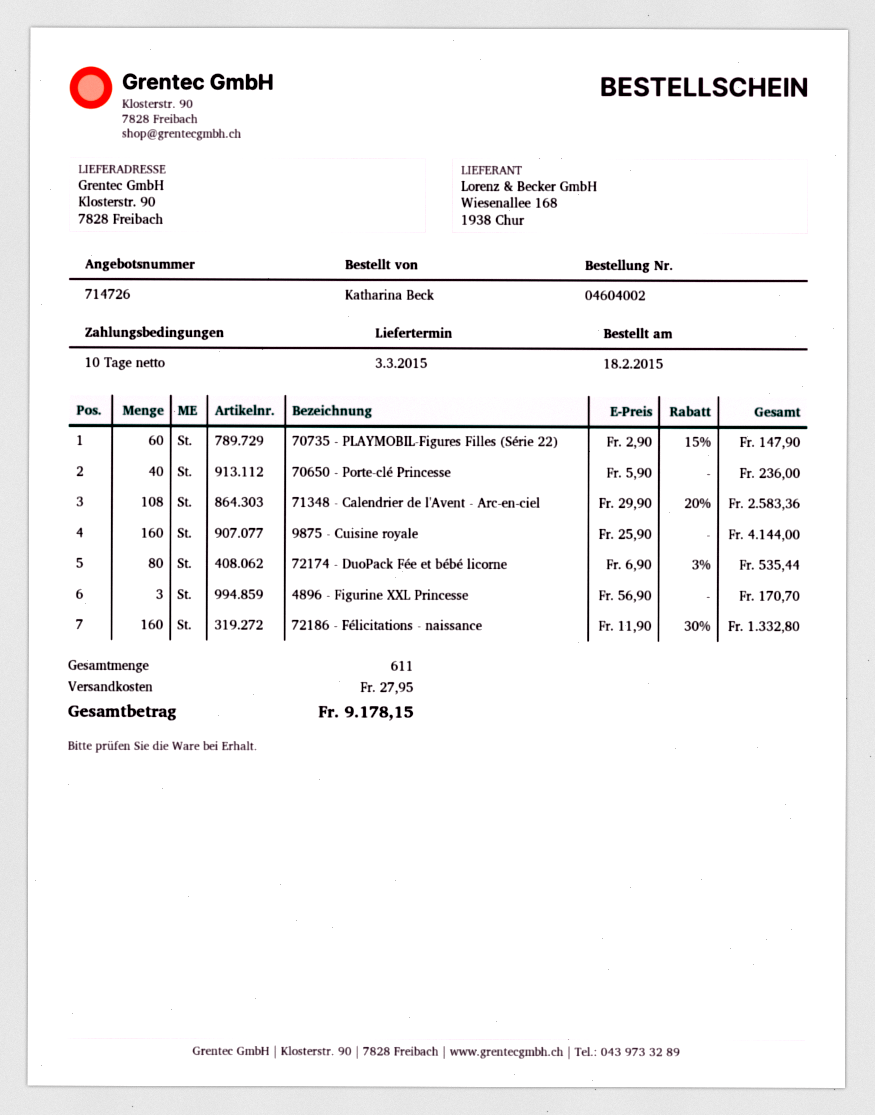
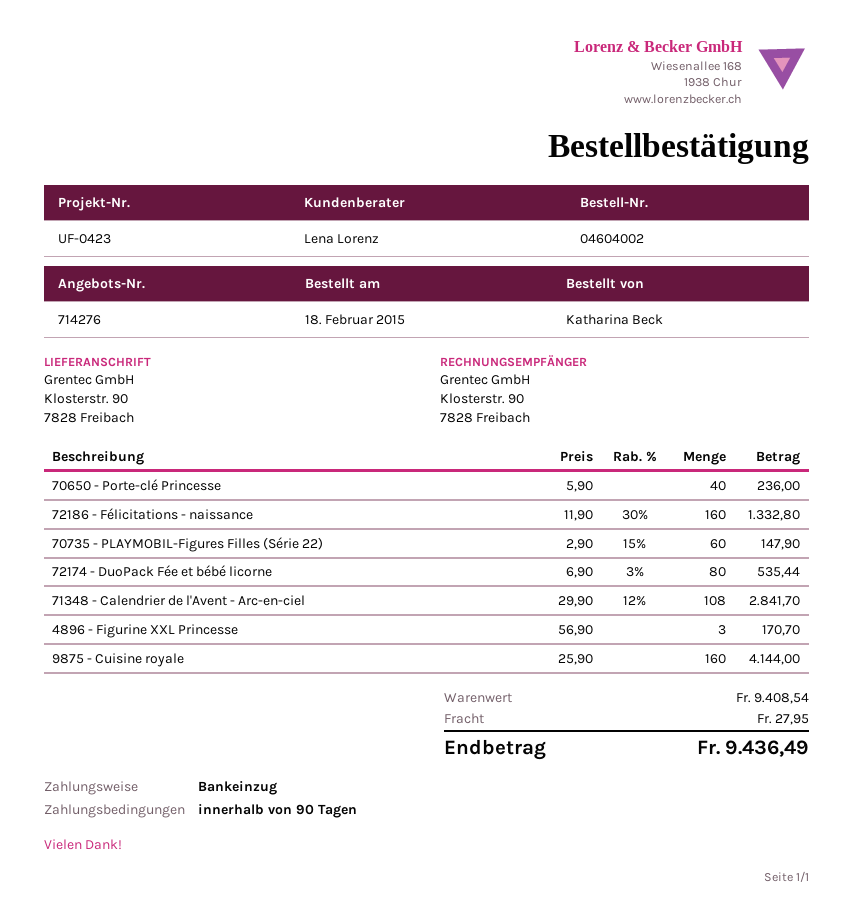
quote number: 714726 -> 714276
payment terms: 10 days -> 90 days
71348 - Calendrier de l'Avent - Arc-en-ciel: 108 x 29.90 - 20% = 2583.36 -> 108 x 29.90 - 12% = 2841.70
total: 9178.15 -> 9436.49

